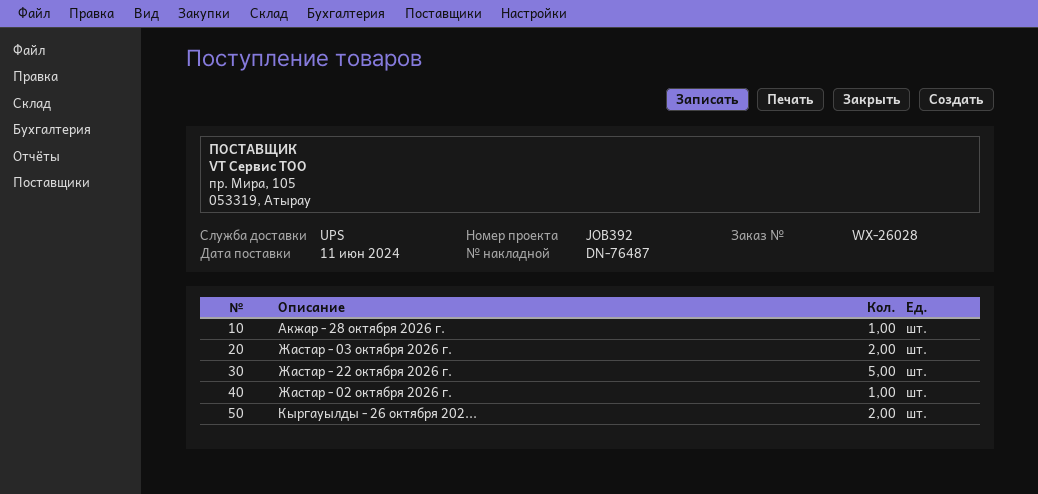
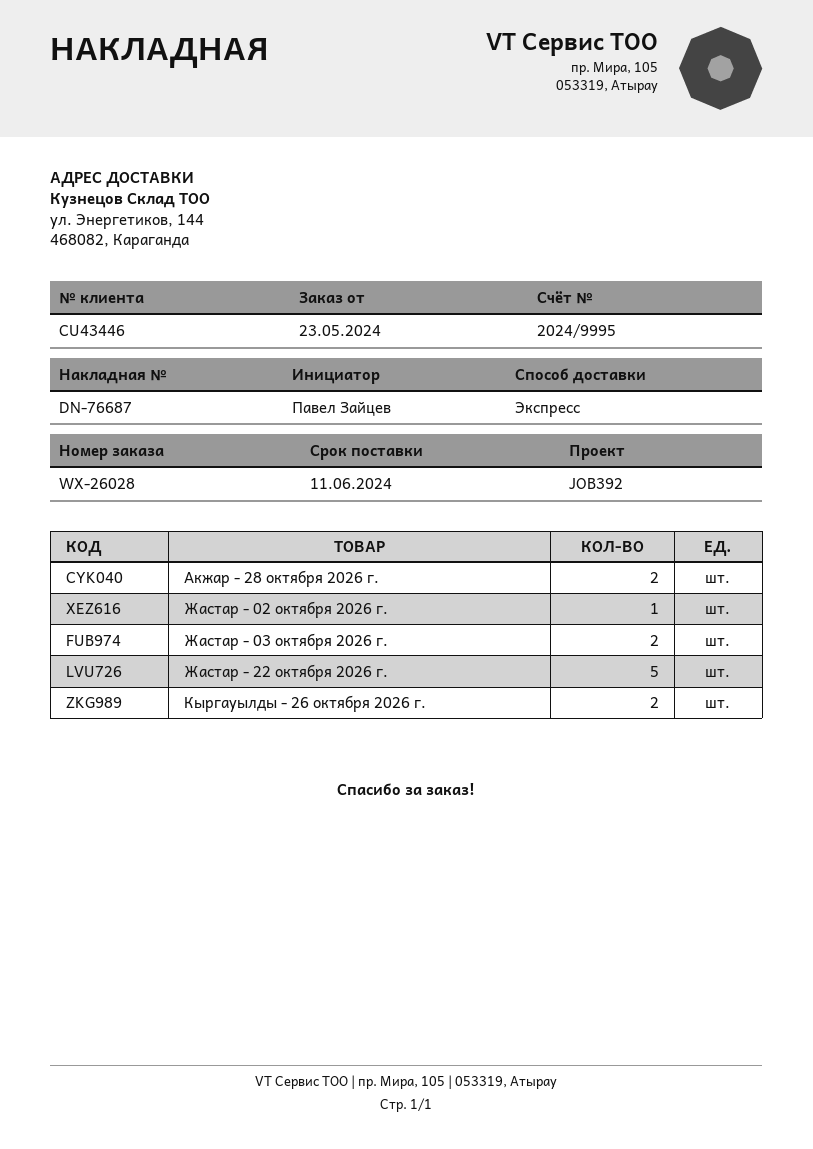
delivery note number: DN-76487 -> DN-76687
shipping method: UPS -> express
Акжар - 28 октября 2026 г.: 1 -> 2

